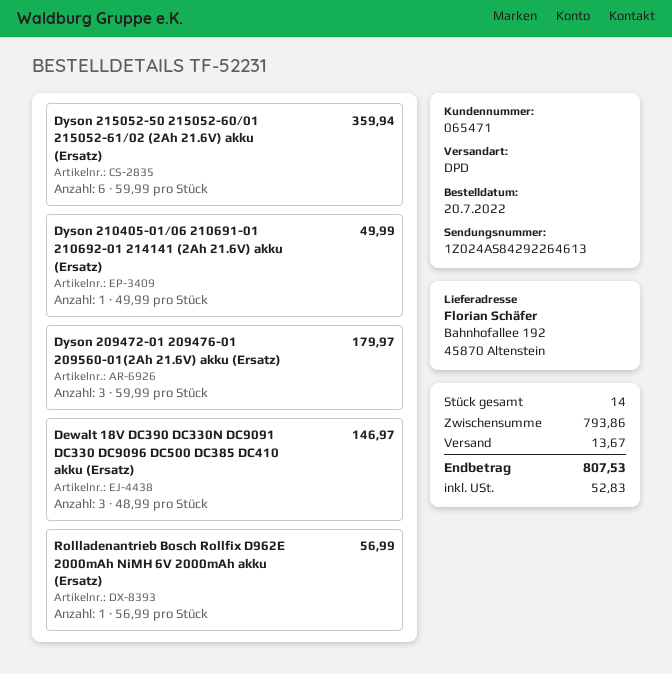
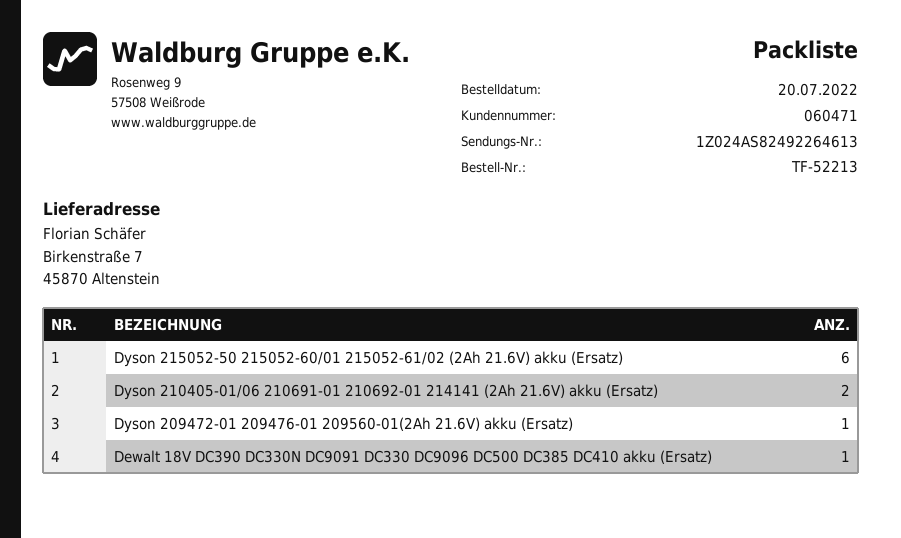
order number: TF-52231 -> TF-52213
customer number: 065471 -> 060471
tracking number: 1Z024AS84292264613 -> 1Z024AS82492264613
ship to: Bahnhofallee 192, 45870 Altenstein -> Birkenstraße 7, 45870 Altenstein
Dyson 210405-01/06 210691-01 210692-01 214141 (2Ah 21.6V) akku (Ersatz): 1 -> 2
Dyson 209472-01 209476-01 209560-01(2Ah 21.6V) akku (Ersatz): 3 -> 1
Dewalt 18V DC390 DC330N DC9091 DC330 DC9096 DC500 DC385 DC410 akku (Ersatz): 3 -> 1
Rollladenantrieb Bosch Rollfix D962E 2000mAh NiMH 6V 2000mAh akku (Ersatz): 1 -> none

